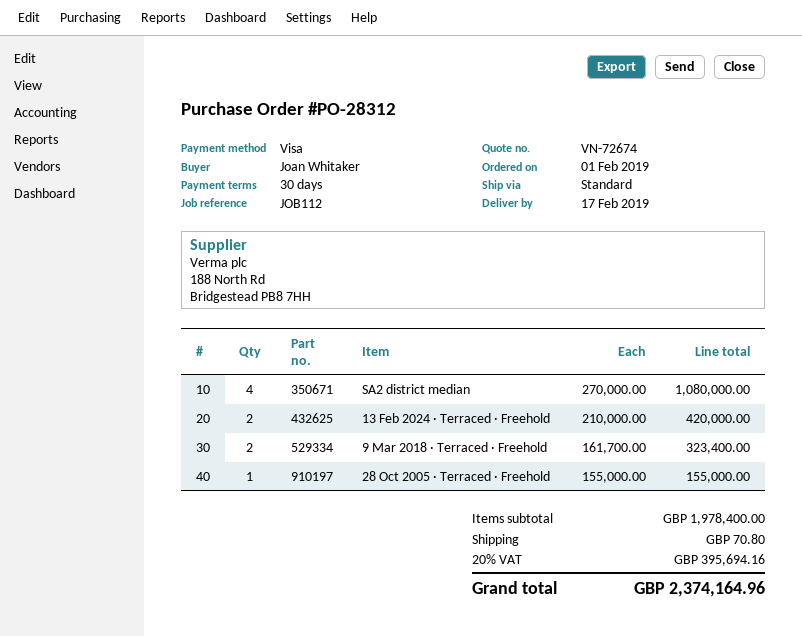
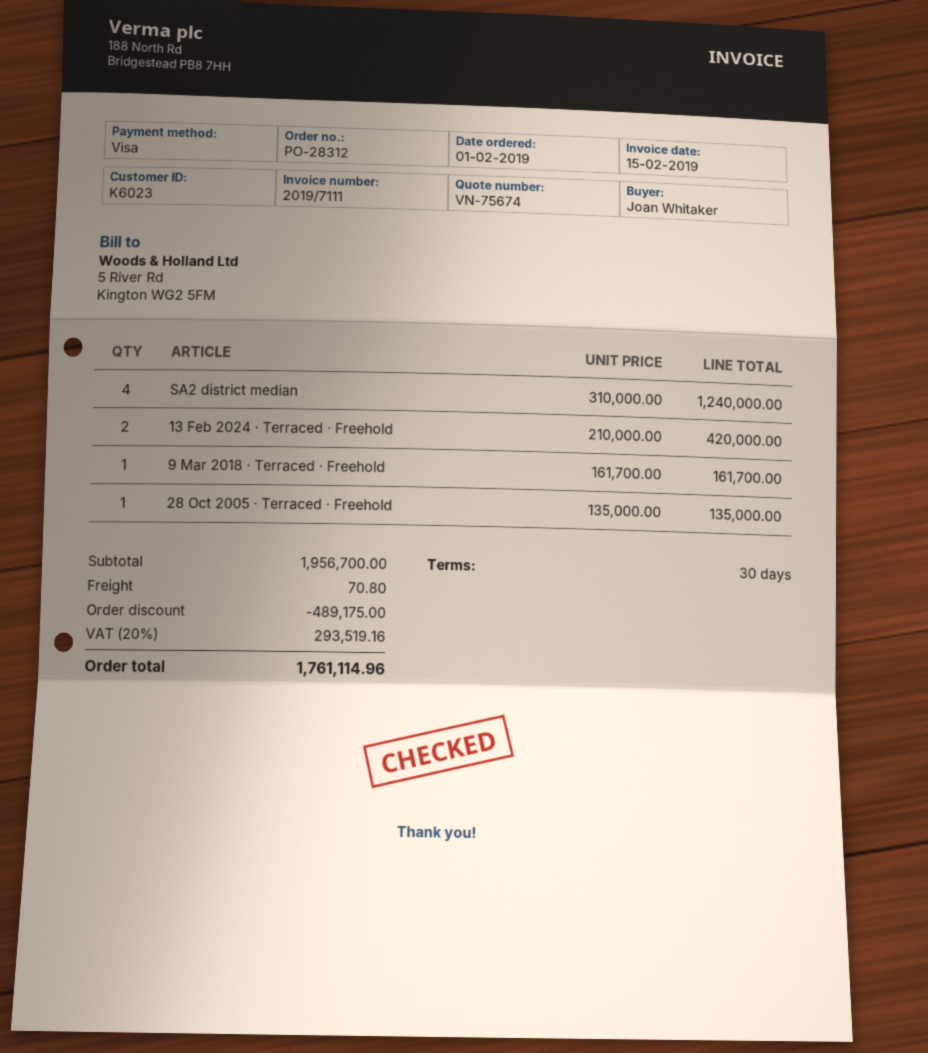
quote number: VN-72674 -> VN-75674
SA2 district median: 4 x 270000.00 = 1080000.00 -> 4 x 310000.00 = 1240000.00
9 Mar 2018 · Terraced · Freehold: 2 x 161700.00 = 323400.00 -> 1 x 161700.00 = 161700.00
28 Oct 2005 · Terraced · Freehold: 1 x 155000.00 = 155000.00 -> 1 x 135000.00 = 135000.00
subtotal: 1978400.00 -> 1956700.00
discount: none -> 489175.00
tax: 20% = 395694.16 -> 20% = 293519.16
total: 2374164.96 -> 1761114.96

